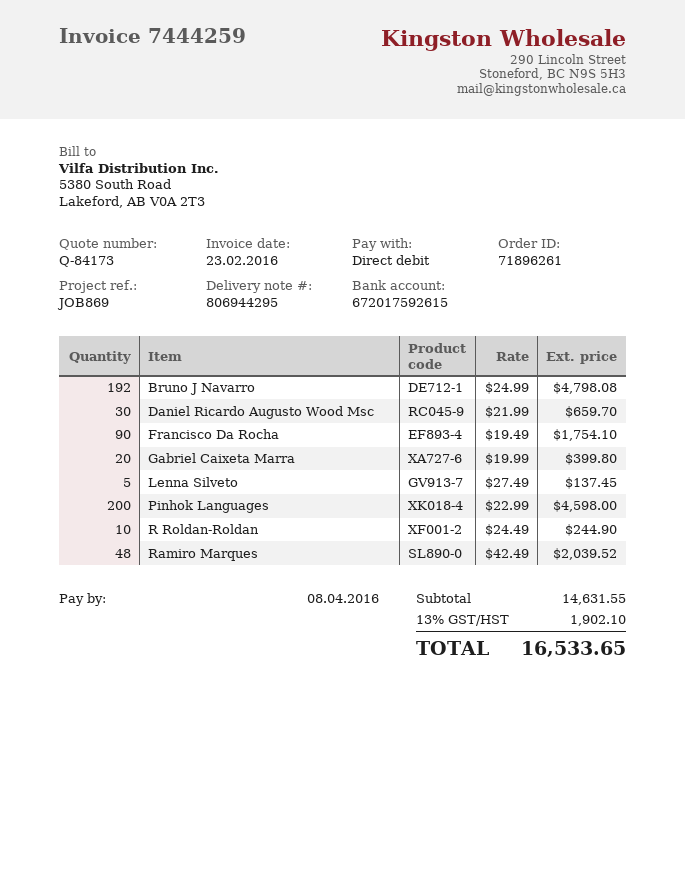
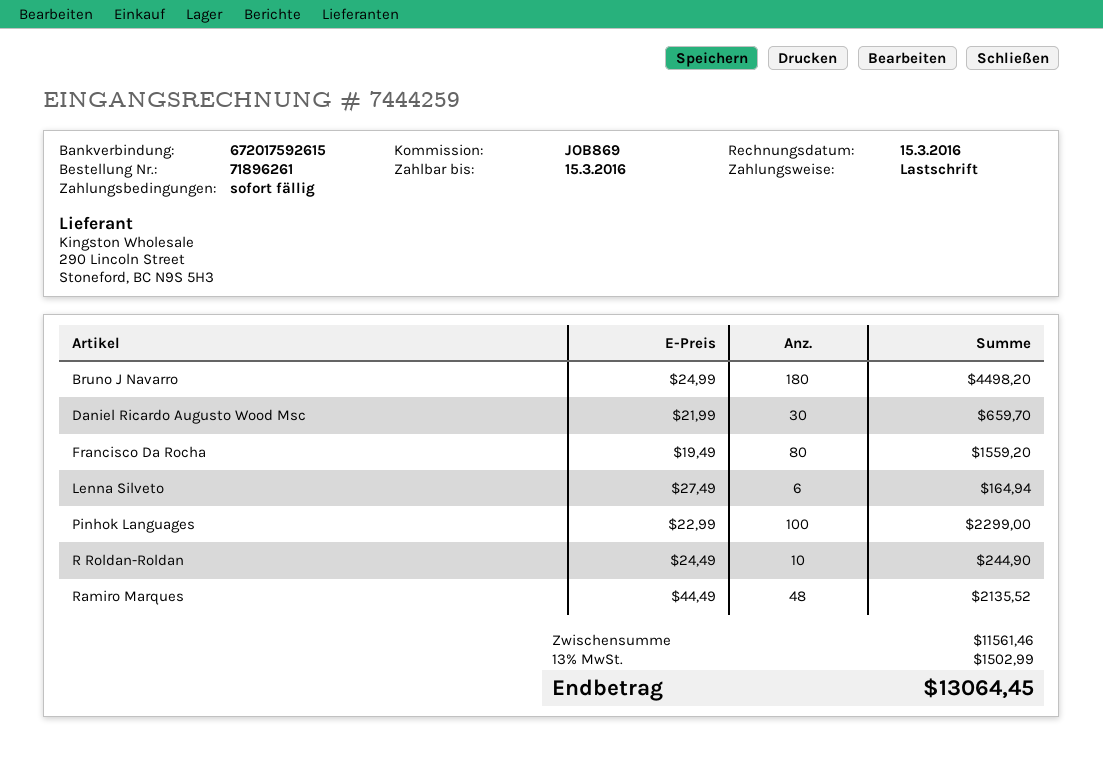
invoice date: 2016-02-23 -> 2016-03-15
due date: 2016-04-08 -> 2016-03-15
Bruno J Navarro: 192 x 24.99 = 4798.08 -> 180 x 24.99 = 4498.20
Francisco Da Rocha: 90 x 19.49 = 1754.10 -> 80 x 19.49 = 1559.20
Gabriel Caixeta Marra: 20 x 19.99 = 399.80 -> none
Lenna Silveto: 5 x 27.49 = 137.45 -> 6 x 27.49 = 164.94
Pinhok Languages: 200 x 22.99 = 4598.00 -> 100 x 22.99 = 2299.00
Ramiro Marques: 48 x 42.49 = 2039.52 -> 48 x 44.49 = 2135.52
subtotal: 14631.55 -> 11561.46
tax: 13% = 1902.10 -> 13% = 1502.99
total: 16533.65 -> 13064.45

